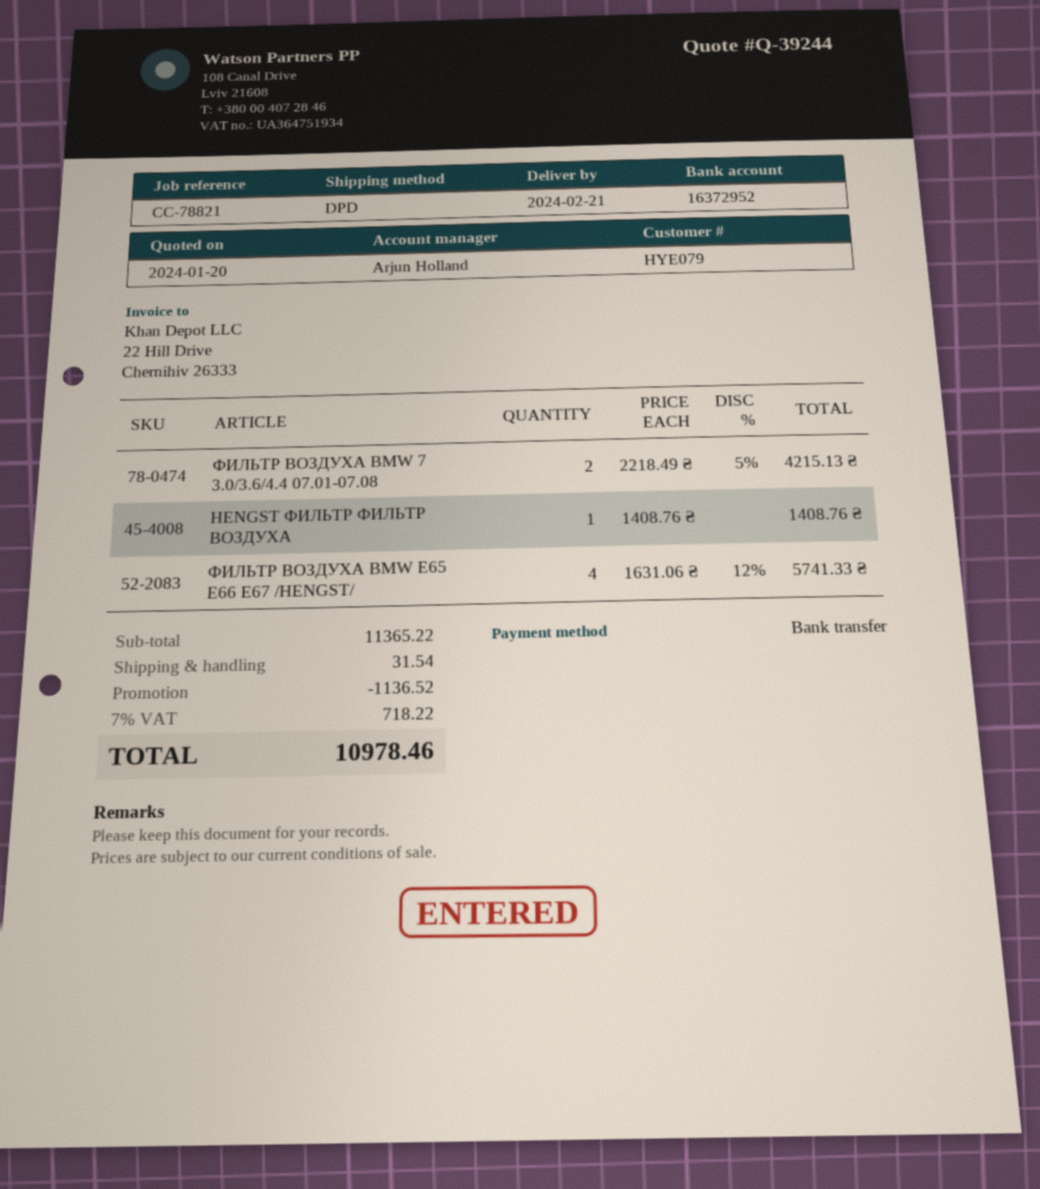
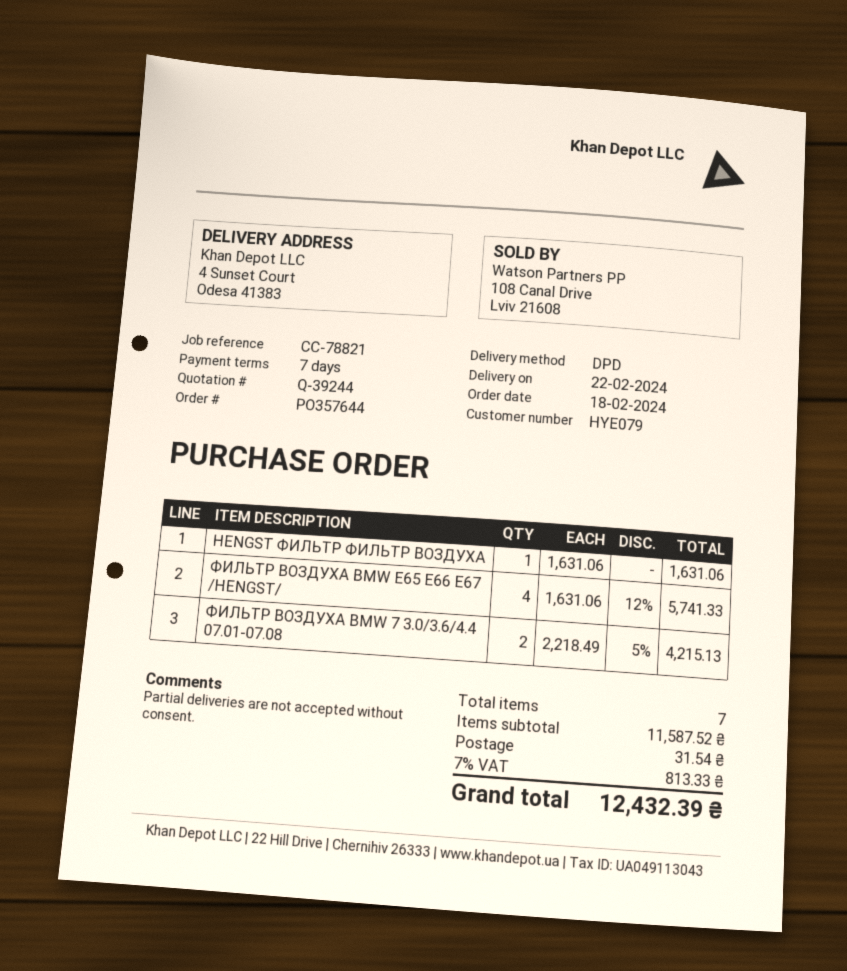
delivery date: 2024-02-21 -> 2024-02-22
HENGST ФИЛЬТР ФИЛЬТР ВОЗДУХА: 1 x 1408.76 = 1408.76 -> 1 x 1631.06 = 1631.06
subtotal: 11365.22 -> 11587.52
discount: 1136.52 -> none
tax: 7% = 718.22 -> 7% = 813.33
total: 10978.46 -> 12432.39

